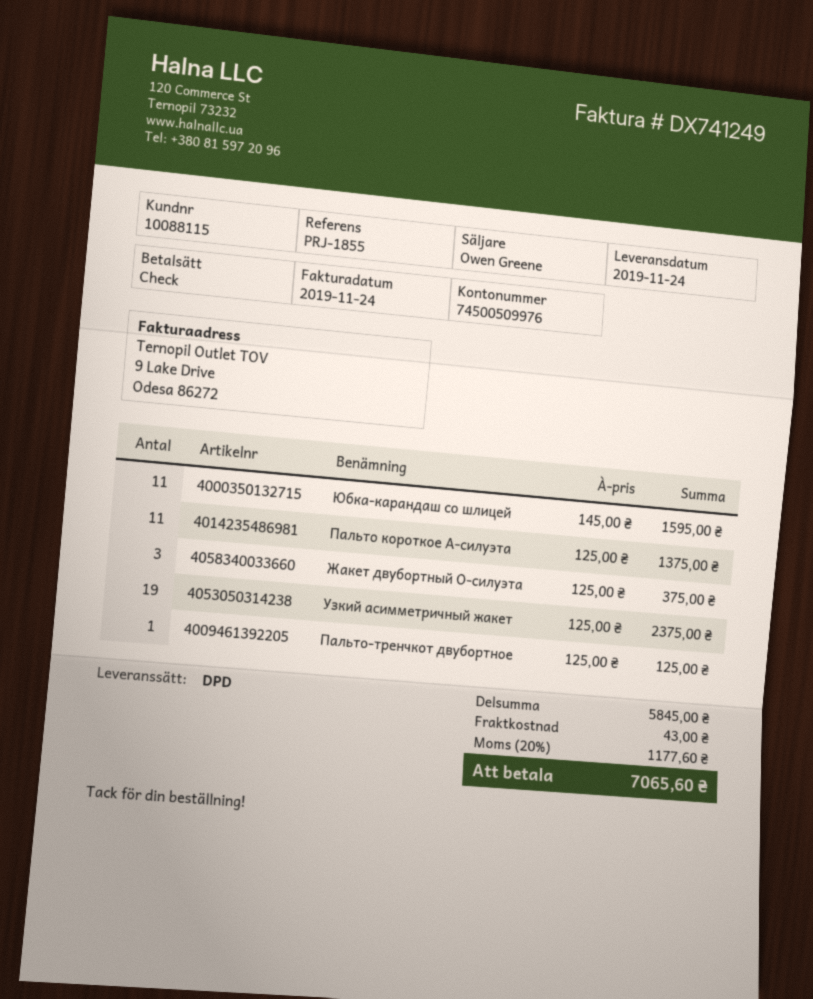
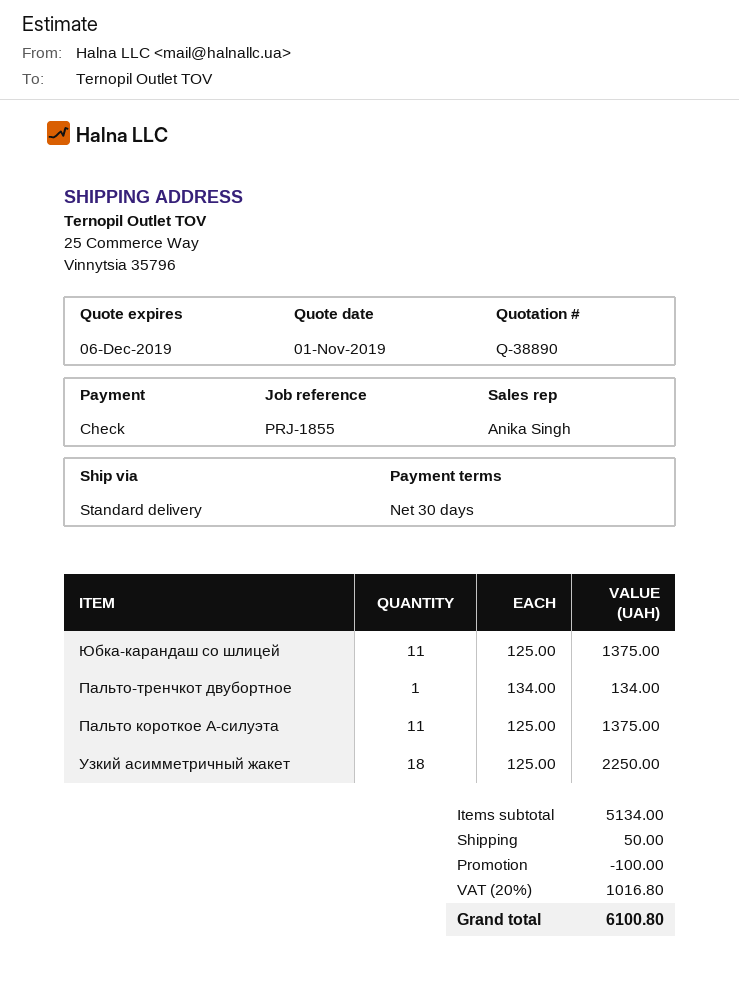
sales rep: Owen Greene -> Anika Singh
shipping method: DPD -> standard
Юбка-карандаш со шлицей: 11 x 145.00 = 1595.00 -> 11 x 125.00 = 1375.00
Жакет двубортный О-силуэта: 3 x 125.00 = 375.00 -> none
Узкий асимметричный жакет: 19 x 125.00 = 2375.00 -> 18 x 125.00 = 2250.00
Пальто-тренчкот двубортное: 1 x 125.00 = 125.00 -> 1 x 134.00 = 134.00
subtotal: 5845.00 -> 5134.00
discount: none -> 100.00
shipping: 43.00 -> 50.00
tax: 20% = 1177.60 -> 20% = 1016.80
total: 7065.60 -> 6100.80

